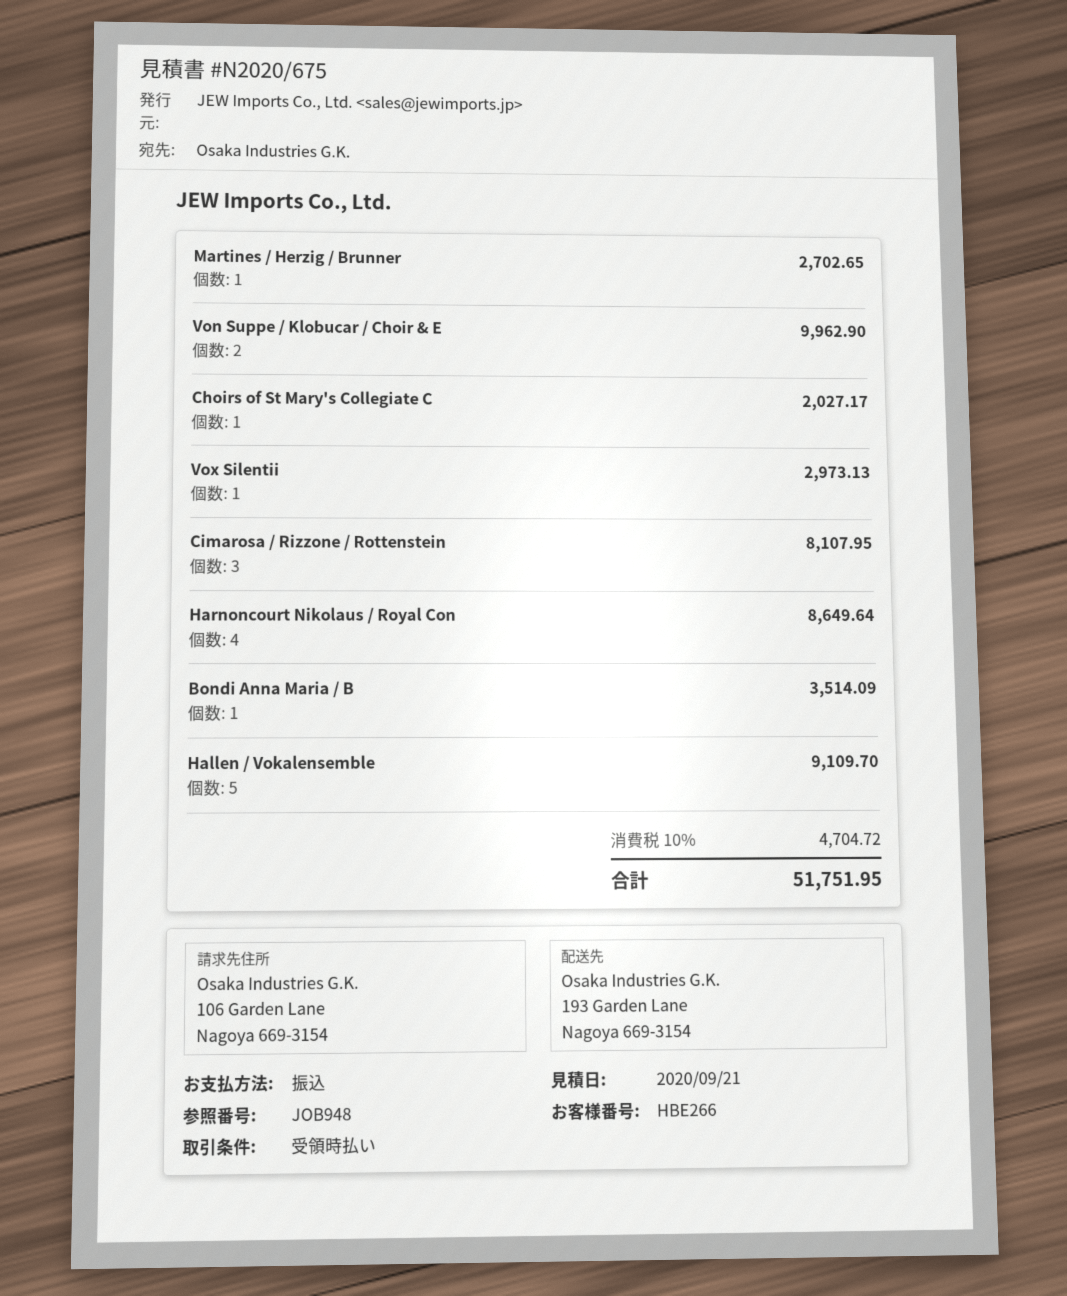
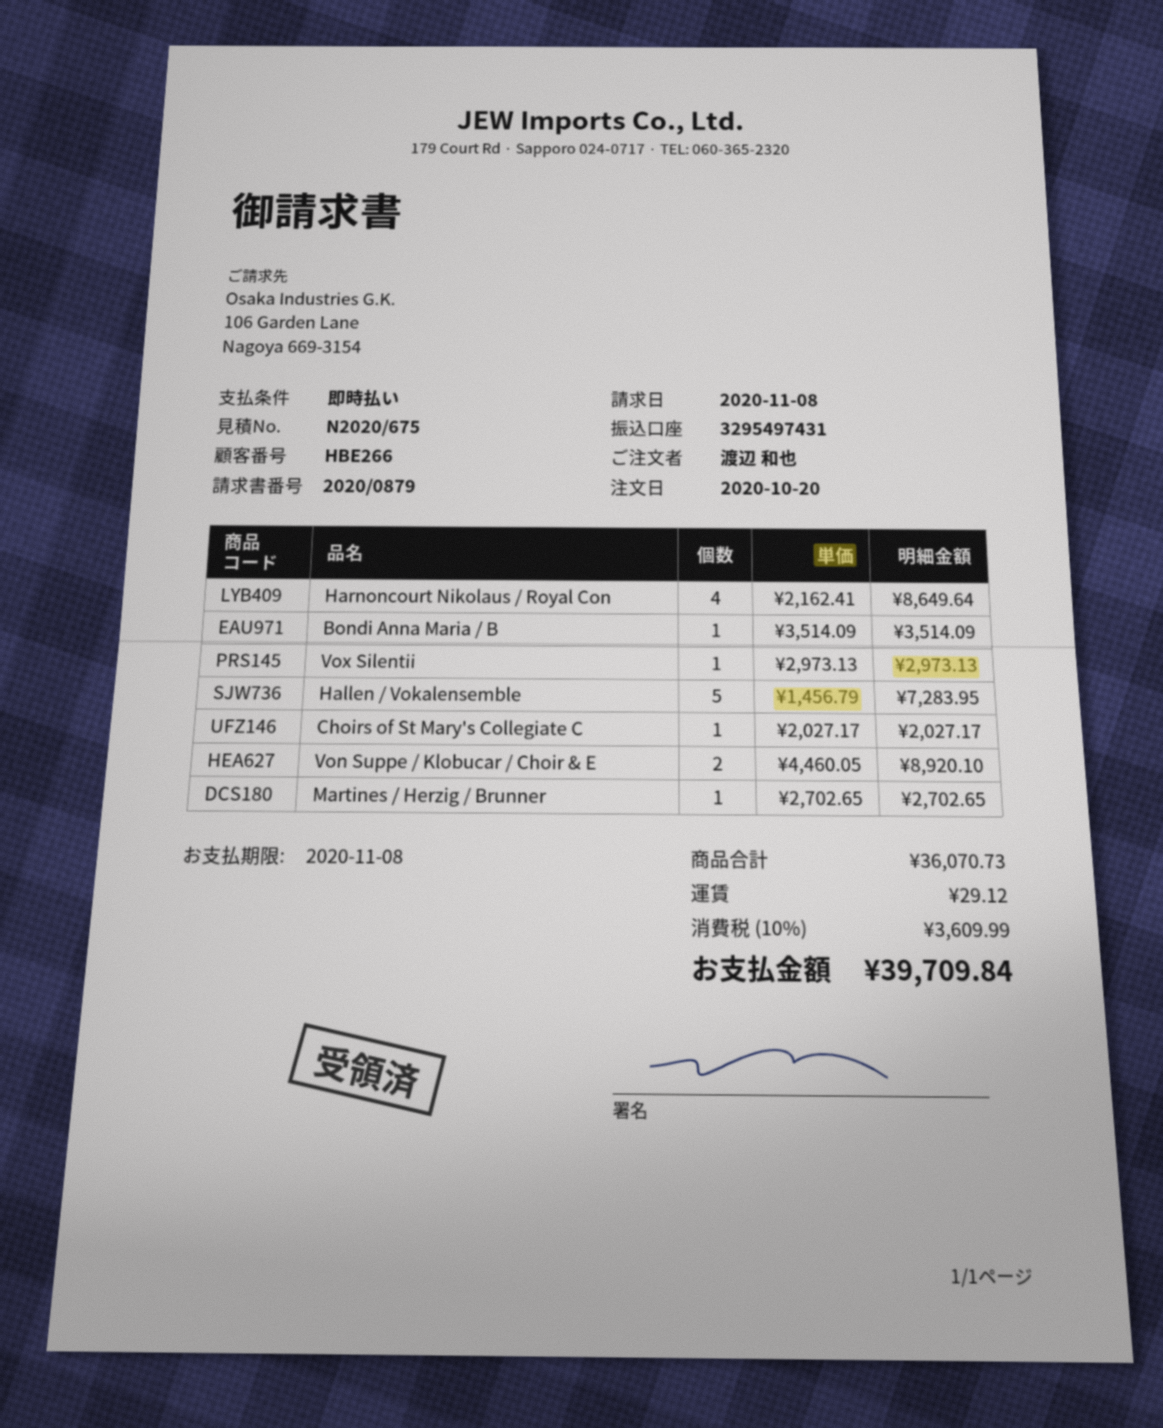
Von Suppe / Klobucar / Choir & E: 2 for 9962.90 -> 2 for 8920.10
Cimarosa / Rizzone / Rottenstein: 3 for 8107.95 -> none
Hallen / Vokalensemble: 5 for 9109.70 -> 5 for 7283.95
shipping: none -> 29.12
tax: 10% = 4704.72 -> 10% = 3609.99
total: 51751.95 -> 39709.84

